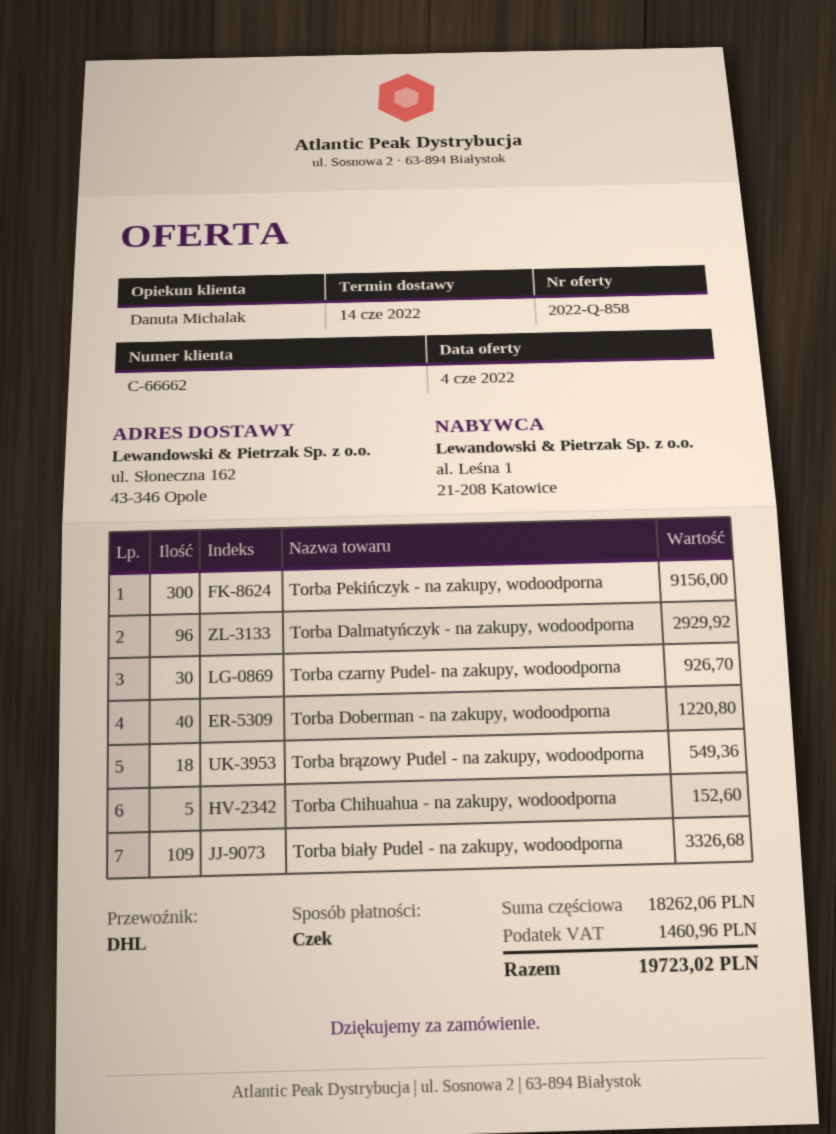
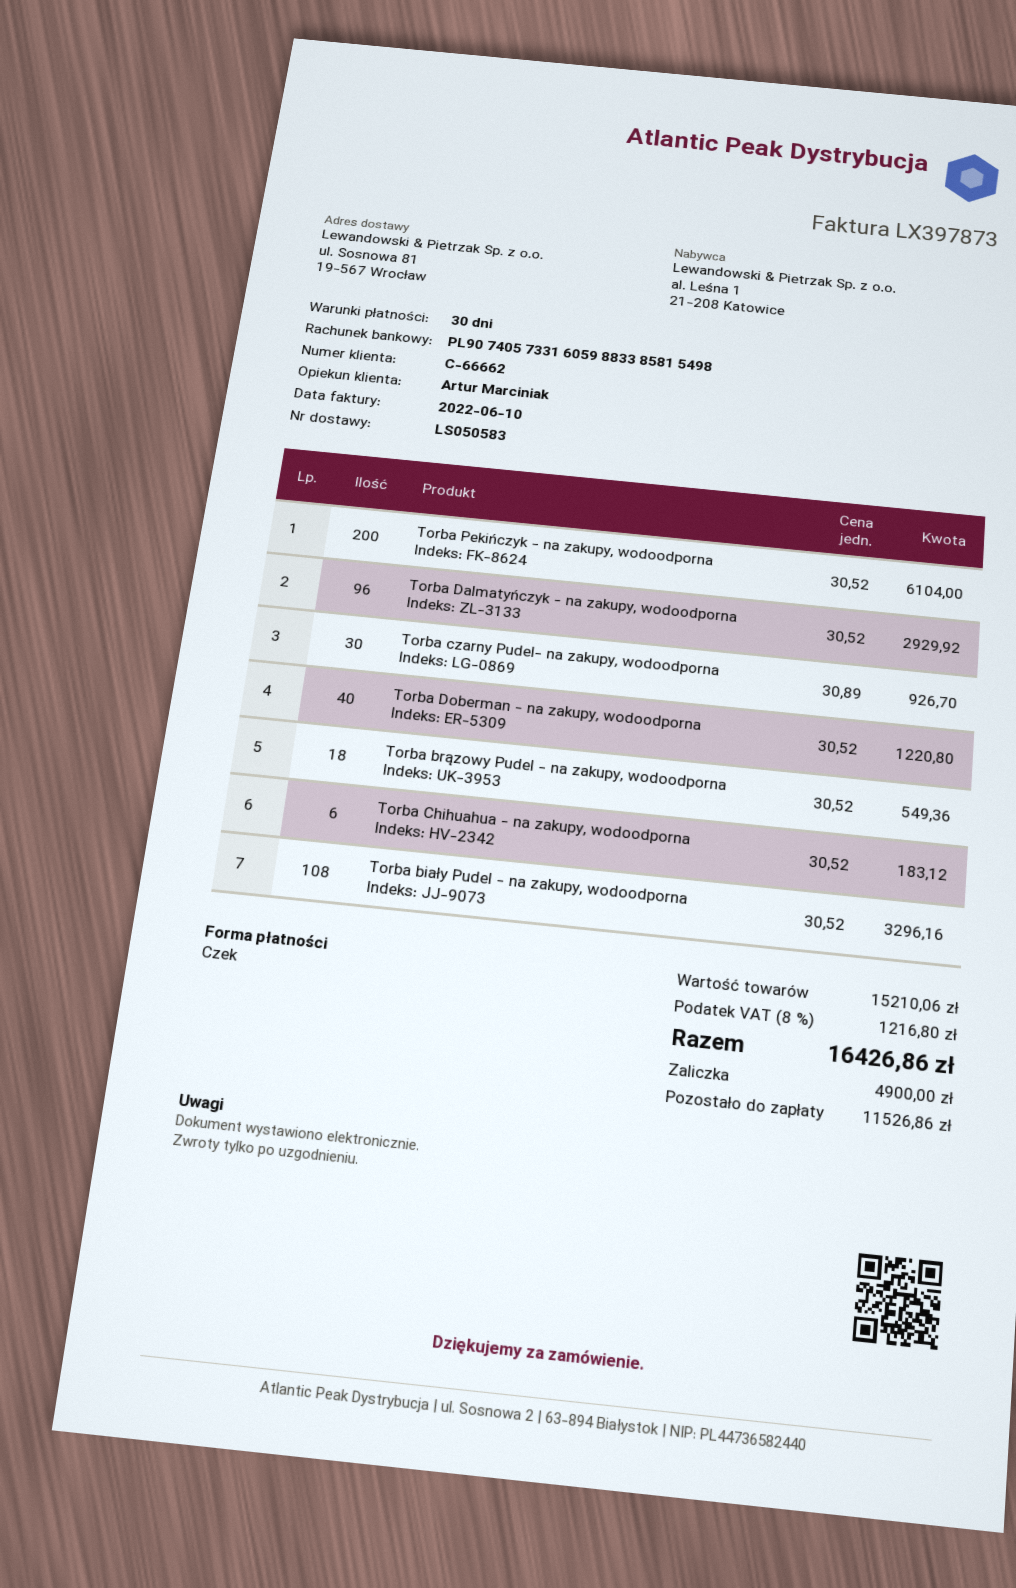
sales rep: Danuta Michalak -> Artur Marciniak
ship to: ul. Słoneczna 162, 43-346 Opole -> ul. Sosnowa 81, 19-567 Wrocław
Torba Pekińczyk - na zakupy, wodoodporna: 300 for 9156.00 -> 200 for 6104.00
Torba Chihuahua - na zakupy, wodoodporna: 5 for 152.60 -> 6 for 183.12
Torba biały Pudel - na zakupy, wodoodporna: 109 for 3326.68 -> 108 for 3296.16
subtotal: 18262.06 -> 15210.06
tax: 1460.96 -> 1216.80
total: 19723.02 -> 16426.86

